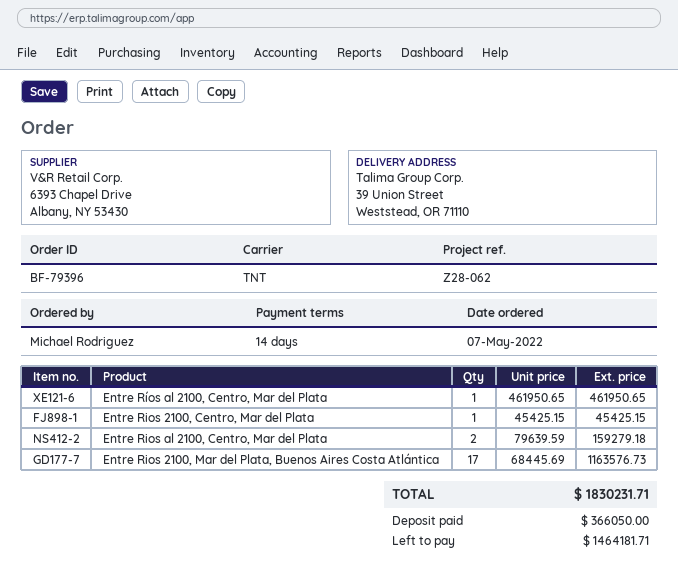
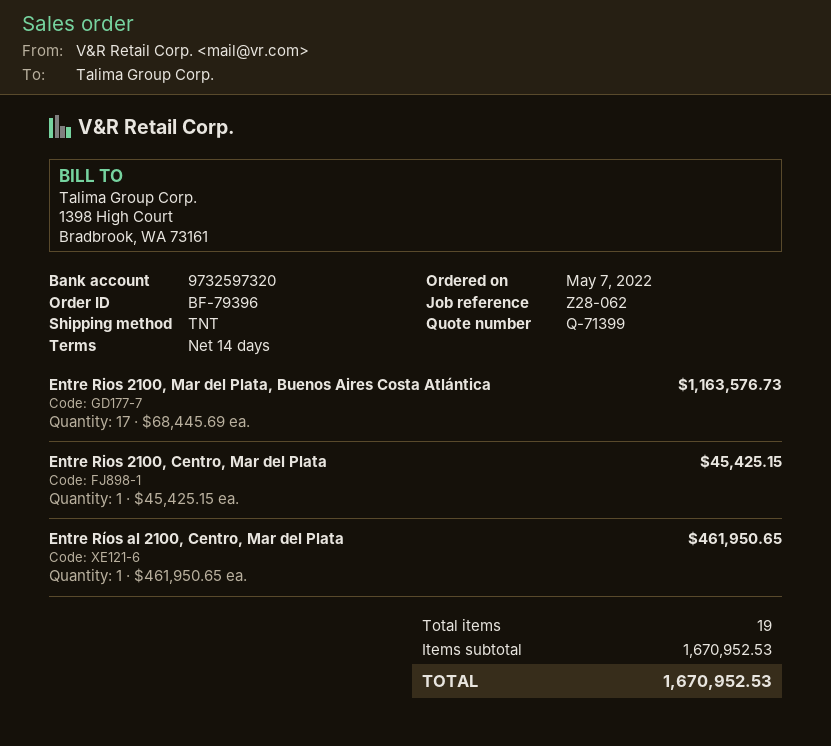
Entre Rios al 2100, Centro, Mar del Plata: 2 x 79639.59 = 159279.18 -> none
total: 1830231.71 -> 1670952.53

